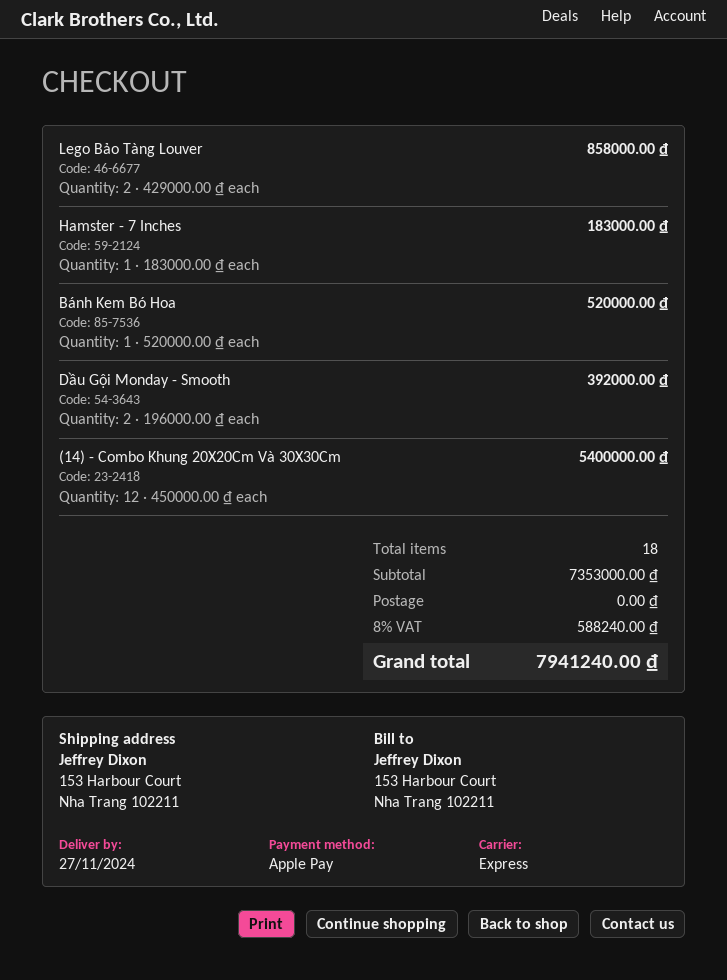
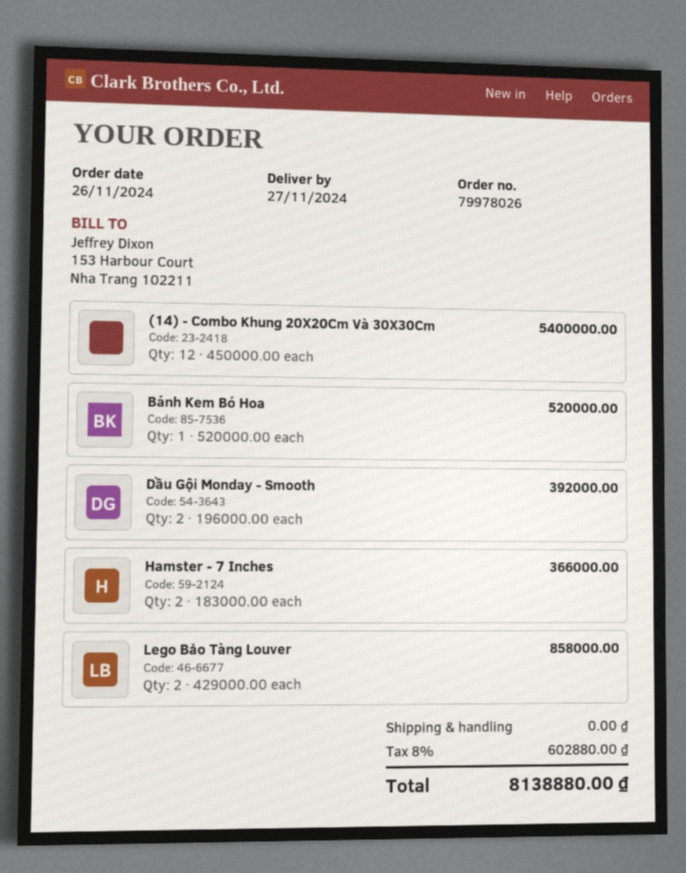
Hamster - 7 Inches: 1 x 183000.00 = 183000.00 -> 2 x 183000.00 = 366000.00
tax: 8% = 588240.00 -> 8% = 602880.00
total: 7941240.00 -> 8138880.00

